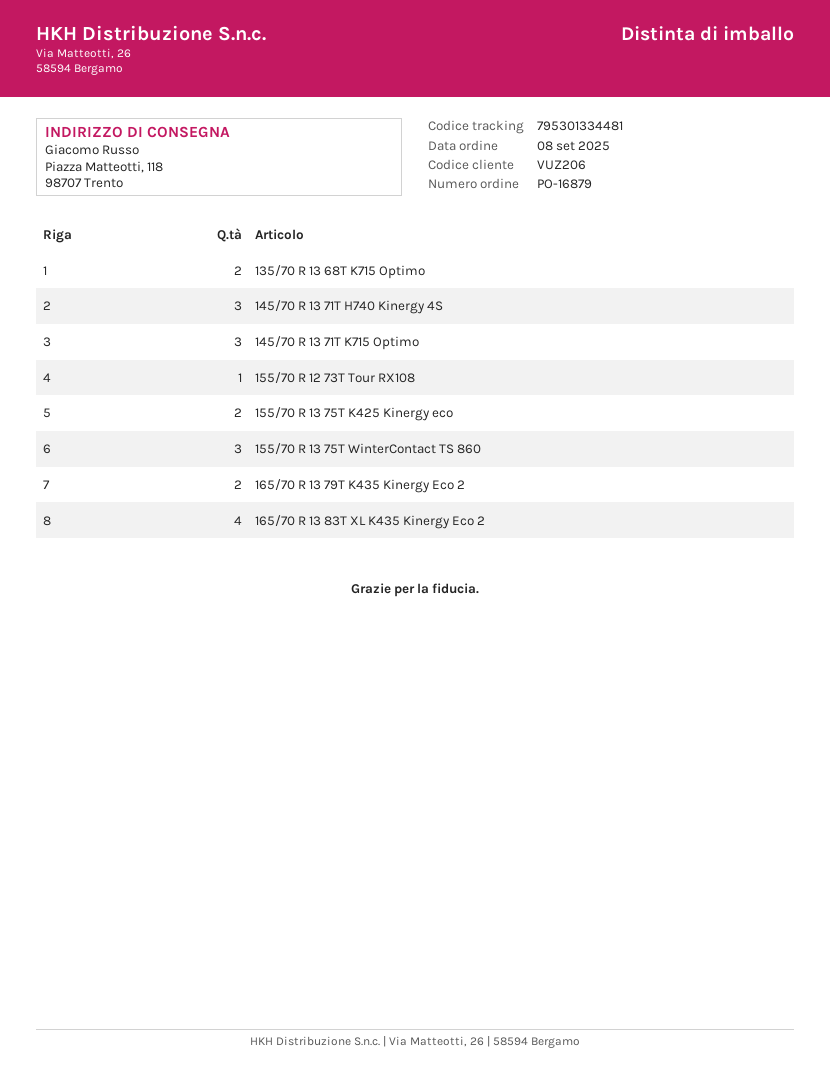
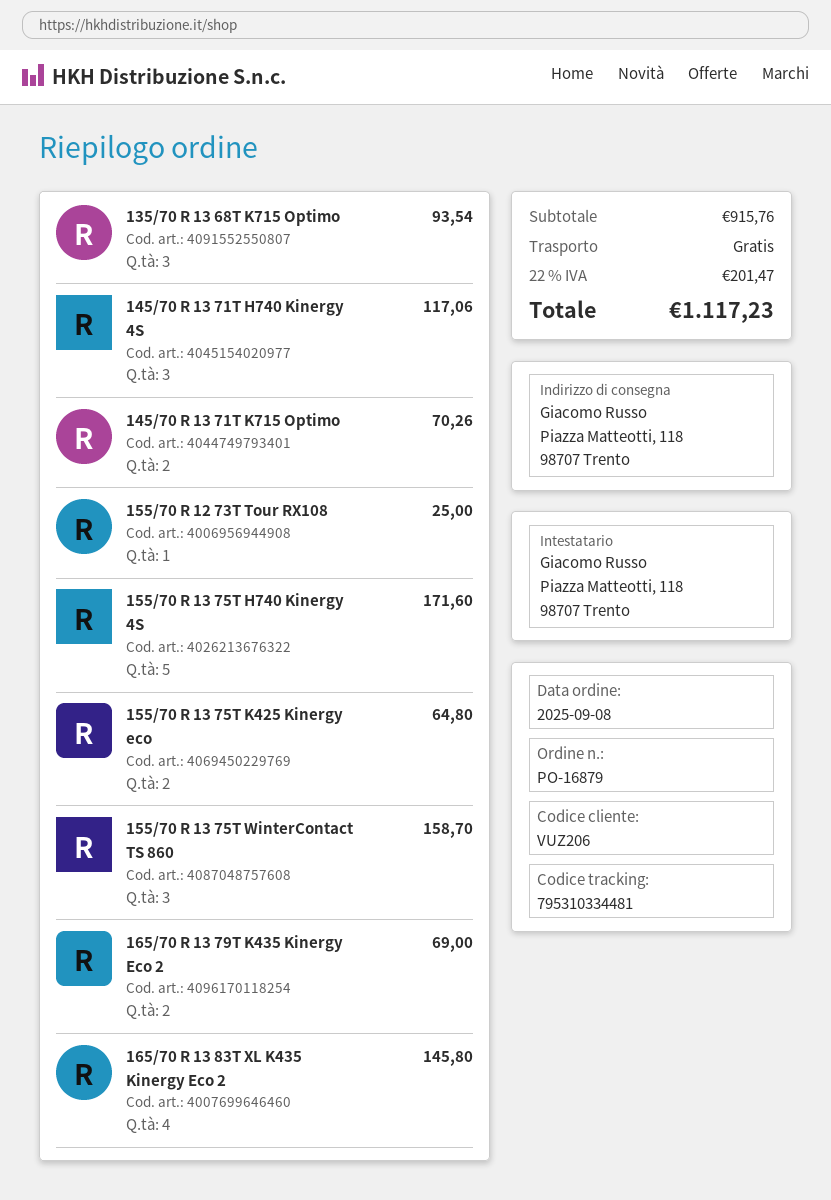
tracking number: 795301334481 -> 795310334481
135/70 R 13 68T K715 Optimo: 2 -> 3
145/70 R 13 71T K715 Optimo: 3 -> 2
155/70 R 13 75T H740 Kinergy 4S: none -> 5

